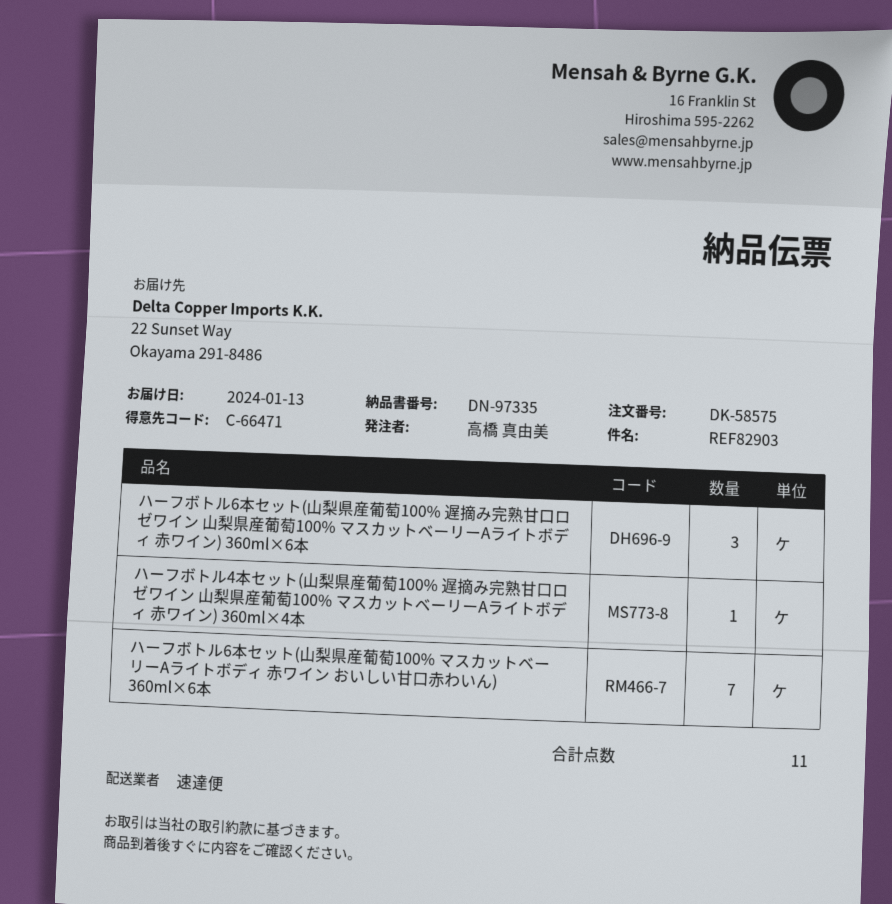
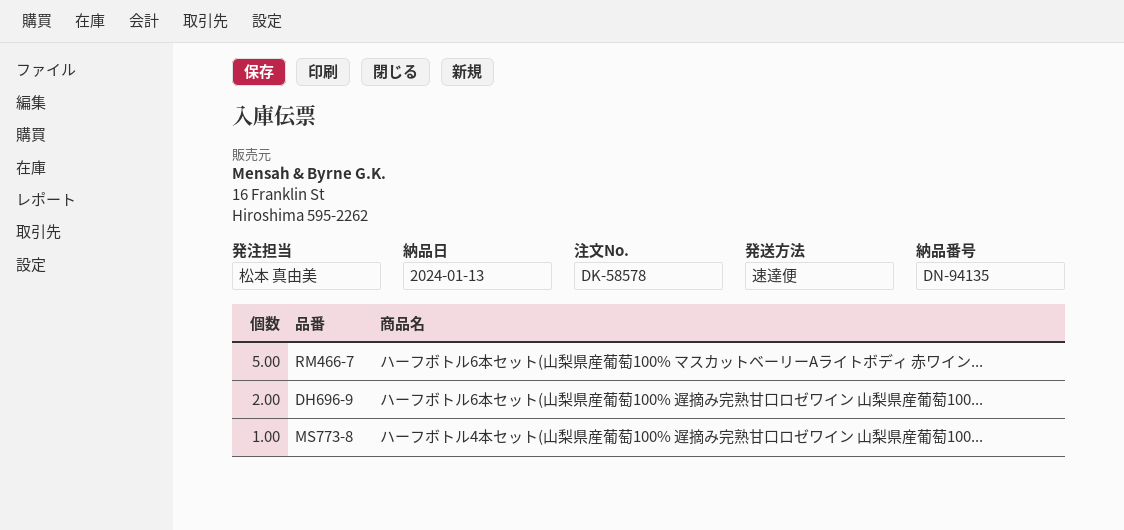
order number: DK-58575 -> DK-58578
delivery note number: DN-97335 -> DN-94135
ordered by: 高橋 真由美 -> 松本 真由美
ハーフボトル6本セット(山梨県産葡萄100% 遅摘み完熟甘口ロゼワイン 山梨県産葡萄100% マスカットベーリーAライトボディ 赤ワイン) 360ml×6本: 3 -> 2
ハーフボトル6本セット(山梨県産葡萄100% マスカットベーリーAライトボディ 赤ワイン おいしい甘口赤わいん) 360ml×6本: 7 -> 5

